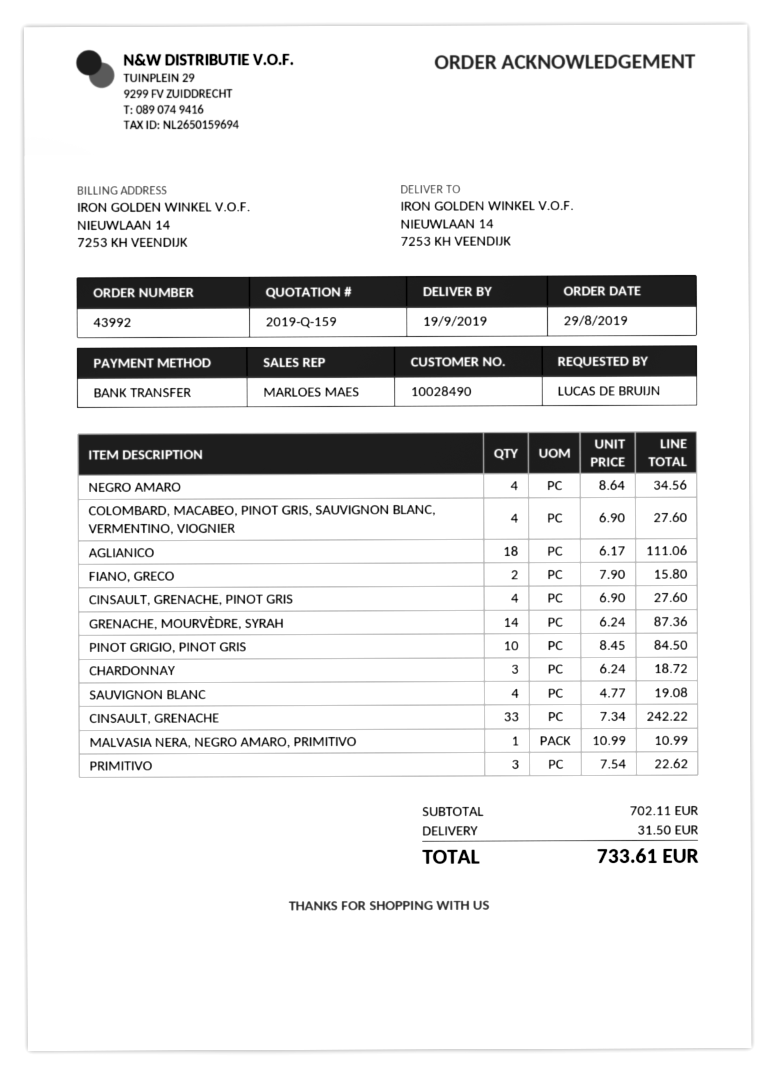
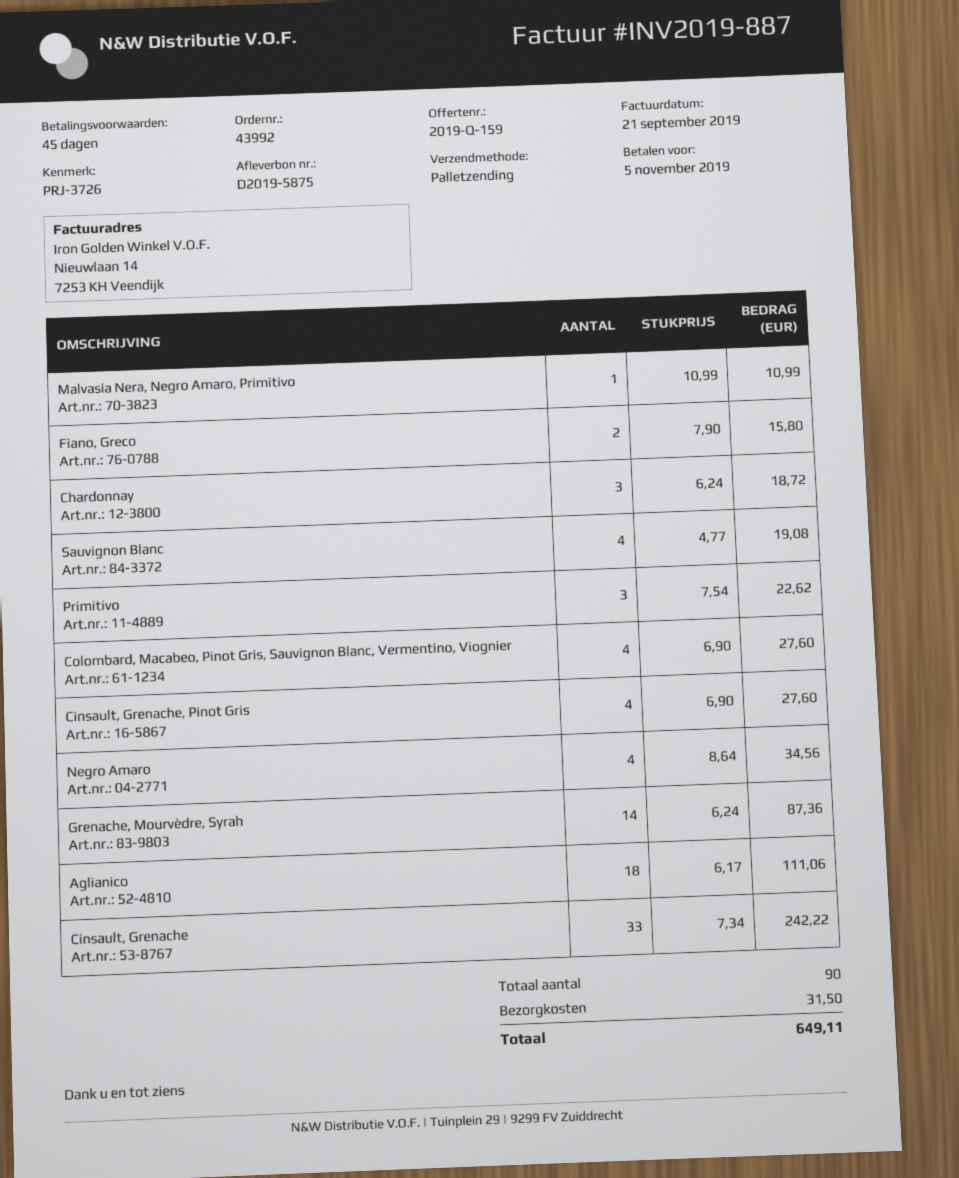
PINOT GRIGIO, PINOT GRIS: 10 x 8.45 = 84.50 -> none
total: 733.61 -> 649.11

